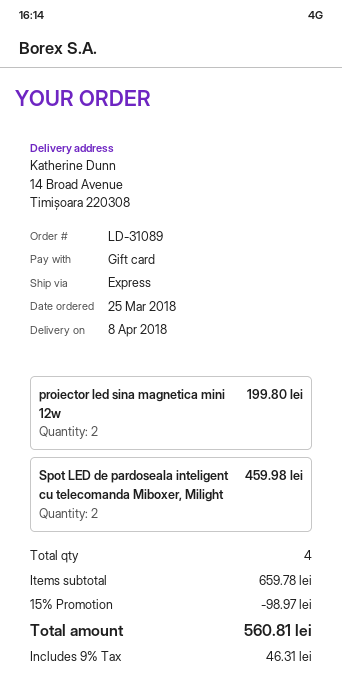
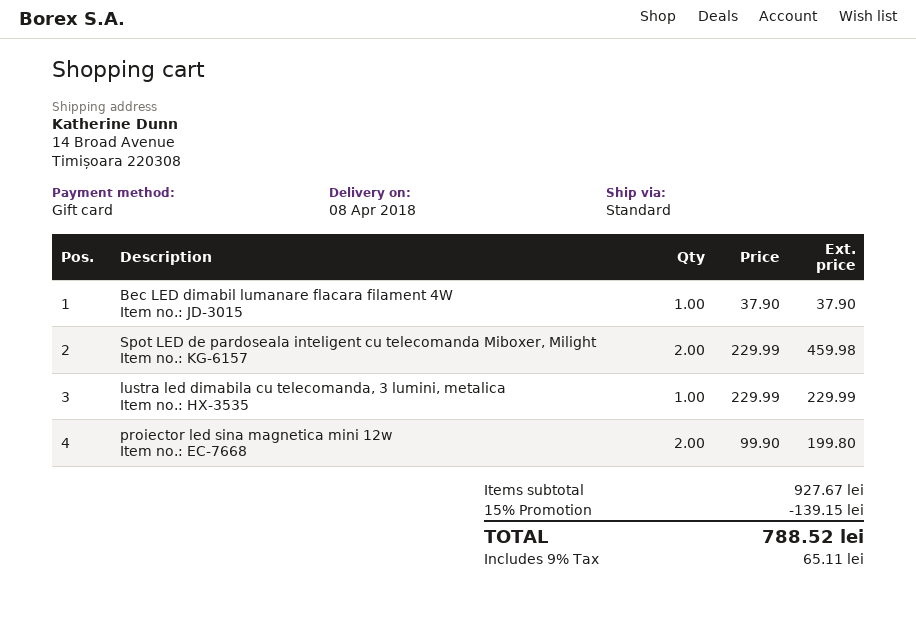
shipping method: express -> standard
Bec LED dimabil lumanare flacara filament 4W: none -> 1 for 37.90
lustra led dimabila cu telecomanda, 3 lumini, metalica: none -> 1 for 229.99
subtotal: 659.78 -> 927.67
discount: 15% = 98.97 -> 15% = 139.15
tax: 9% = 46.31 -> 9% = 65.11
total: 560.81 -> 788.52

